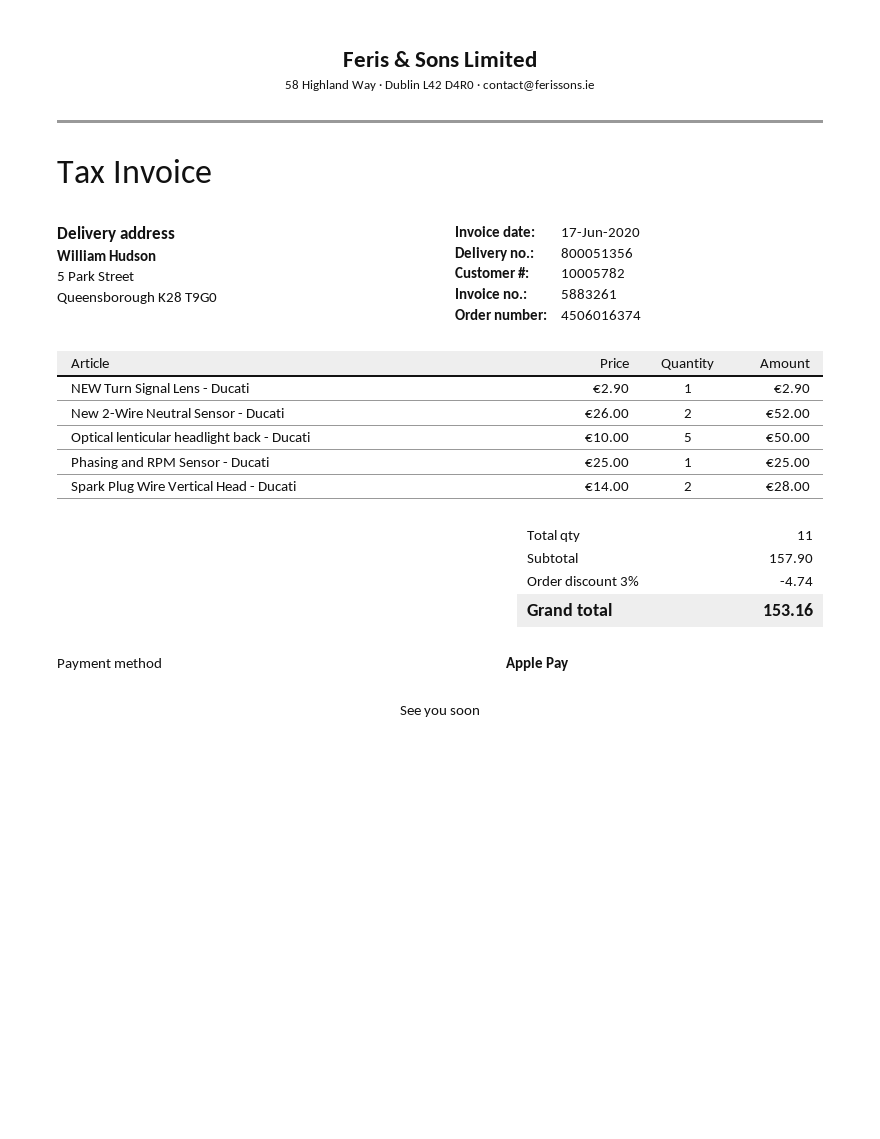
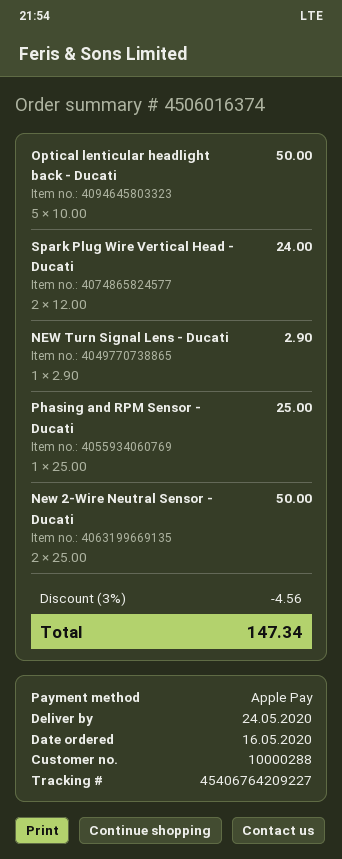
customer number: 10005782 -> 10000288
New 2-Wire Neutral Sensor - Ducati: 2 x 26.00 = 52.00 -> 2 x 25.00 = 50.00
Spark Plug Wire Vertical Head - Ducati: 2 x 14.00 = 28.00 -> 2 x 12.00 = 24.00
discount: 3% = 4.74 -> 3% = 4.56
total: 153.16 -> 147.34

